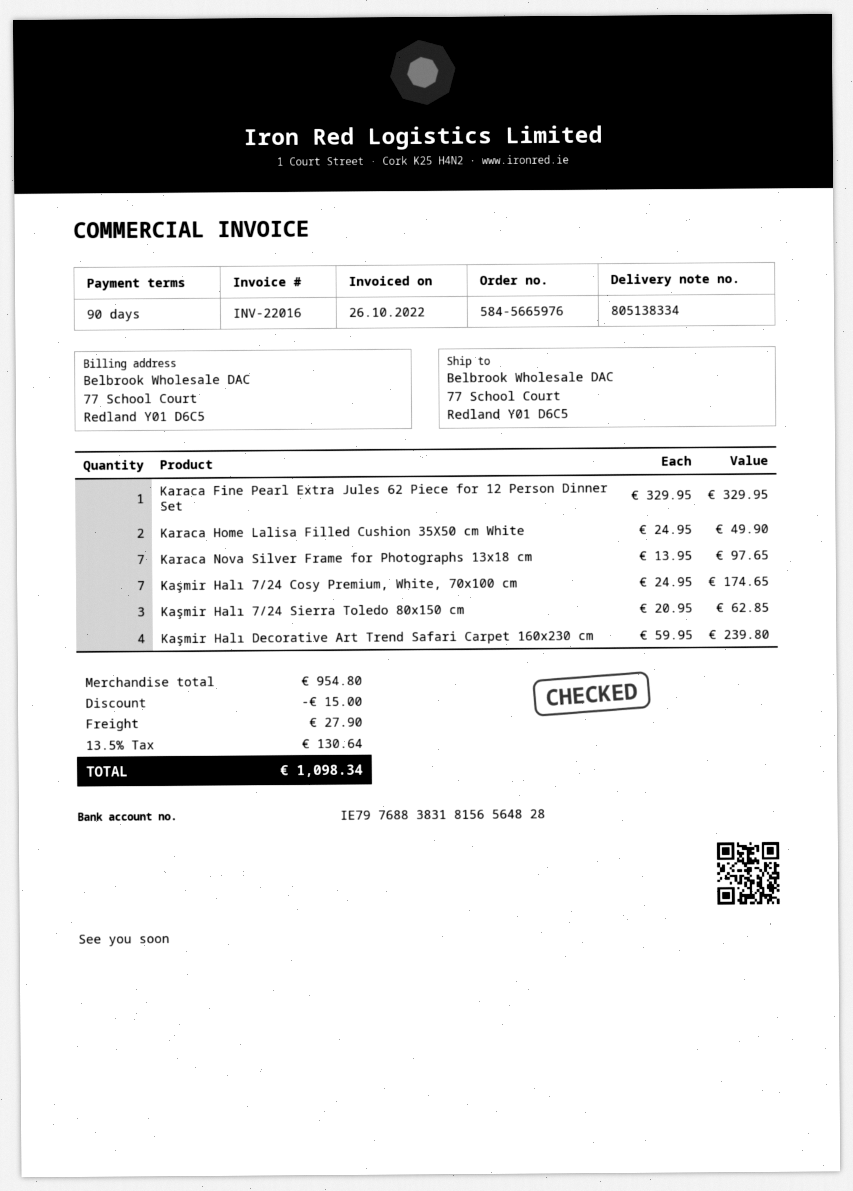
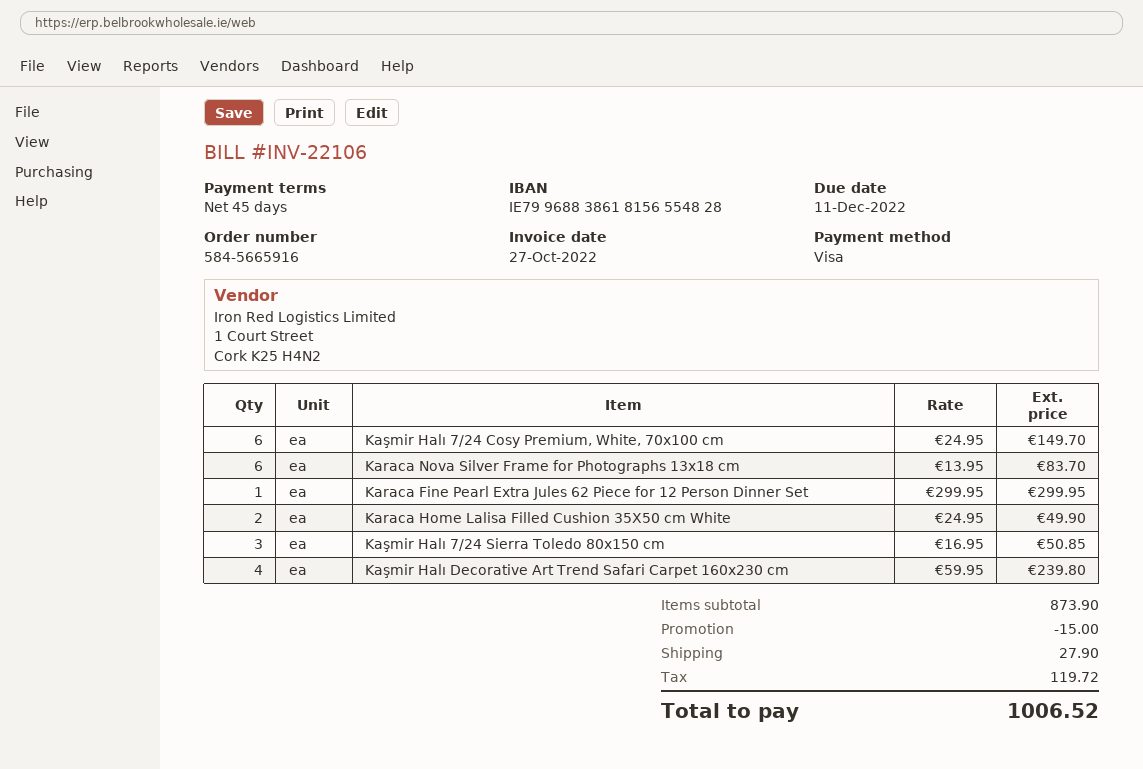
order number: 584-5665976 -> 584-5665916
invoice number: INV-22016 -> INV-22106
invoice date: 2022-10-26 -> 2022-10-27
payment terms: 90 days -> 45 days
bank account: IE79768838318156564828 -> IE79968838618156554828
Karaca Fine Pearl Extra Jules 62 Piece for 12 Person Dinner Set: 1 x 329.95 = 329.95 -> 1 x 299.95 = 299.95
Karaca Nova Silver Frame for Photographs 13x18 cm: 7 x 13.95 = 97.65 -> 6 x 13.95 = 83.70
Kaşmir Halı 7/24 Cosy Premium, White, 70x100 cm: 7 x 24.95 = 174.65 -> 6 x 24.95 = 149.70
Kaşmir Halı 7/24 Sierra Toledo 80x150 cm: 3 x 20.95 = 62.85 -> 3 x 16.95 = 50.85
subtotal: 954.80 -> 873.90
tax: 130.64 -> 119.72
total: 1098.34 -> 1006.52

